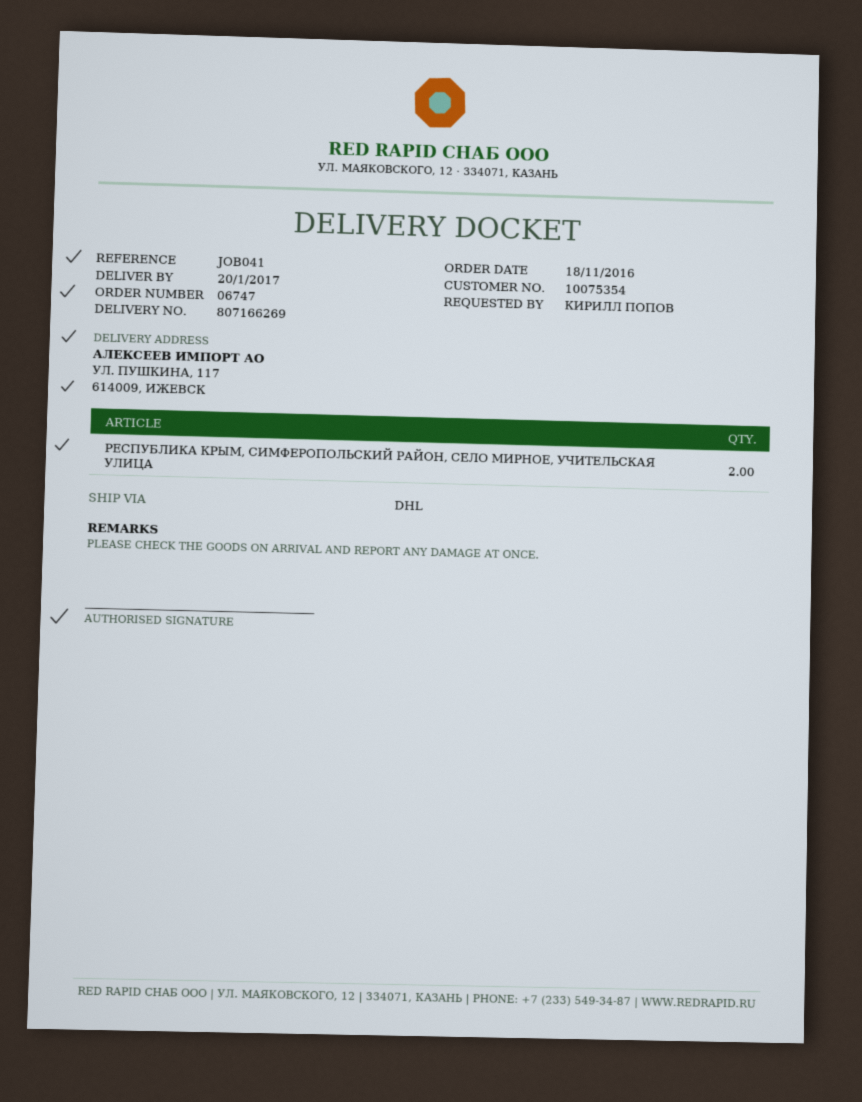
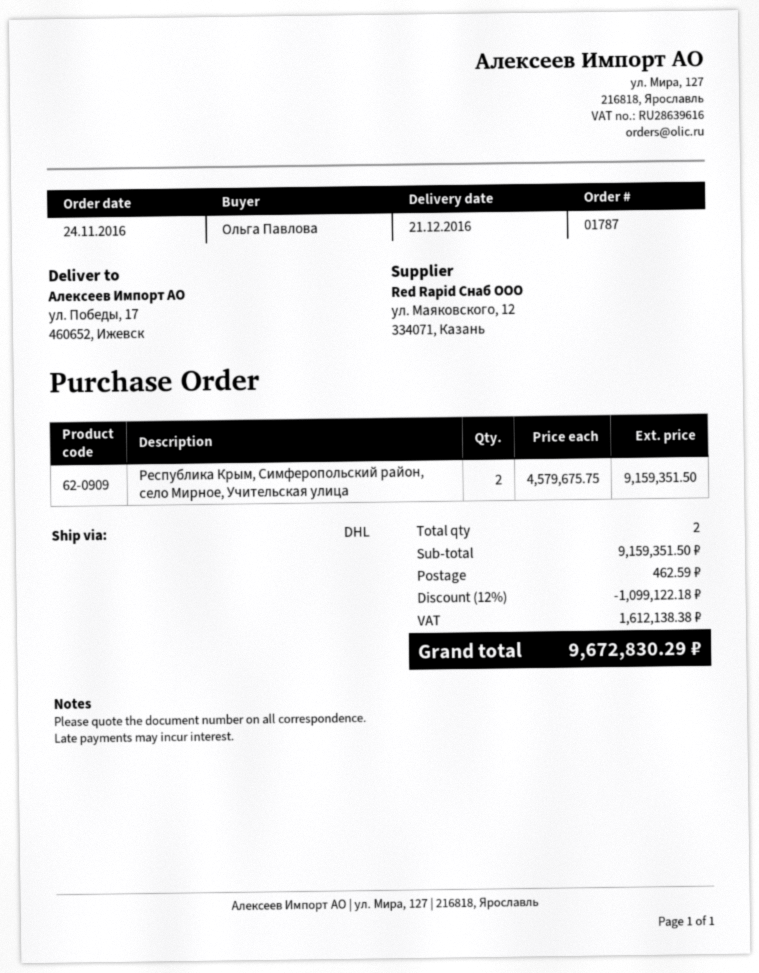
order number: 06747 -> 01787
order date: 2016-11-18 -> 2016-11-24
delivery date: 2017-01-20 -> 2016-12-21
ordered by: КИРИЛЛ ПОПОВ -> Ольга Павлова
ship to: УЛ. ПУШКИНА, 117, 614009, ИЖЕВСК -> ул. Победы, 17, 460652, Ижевск

